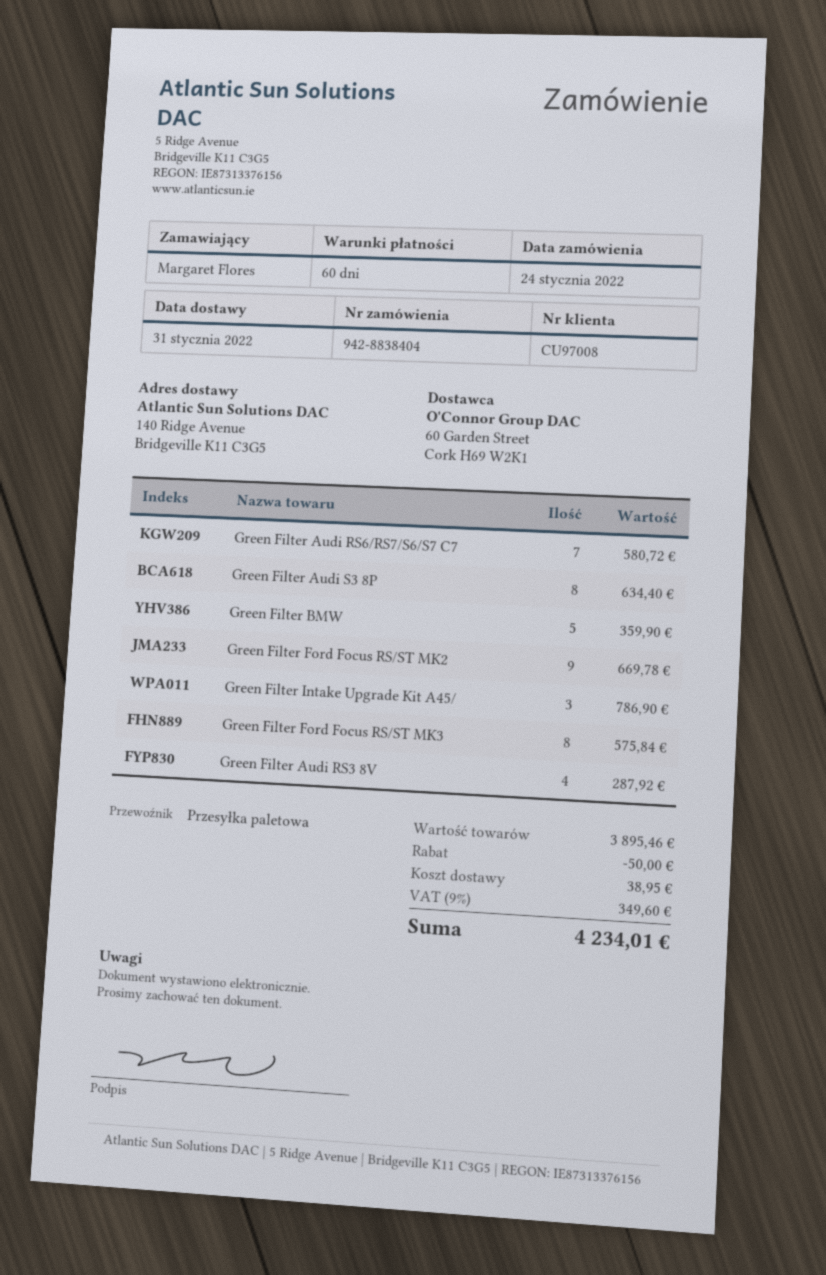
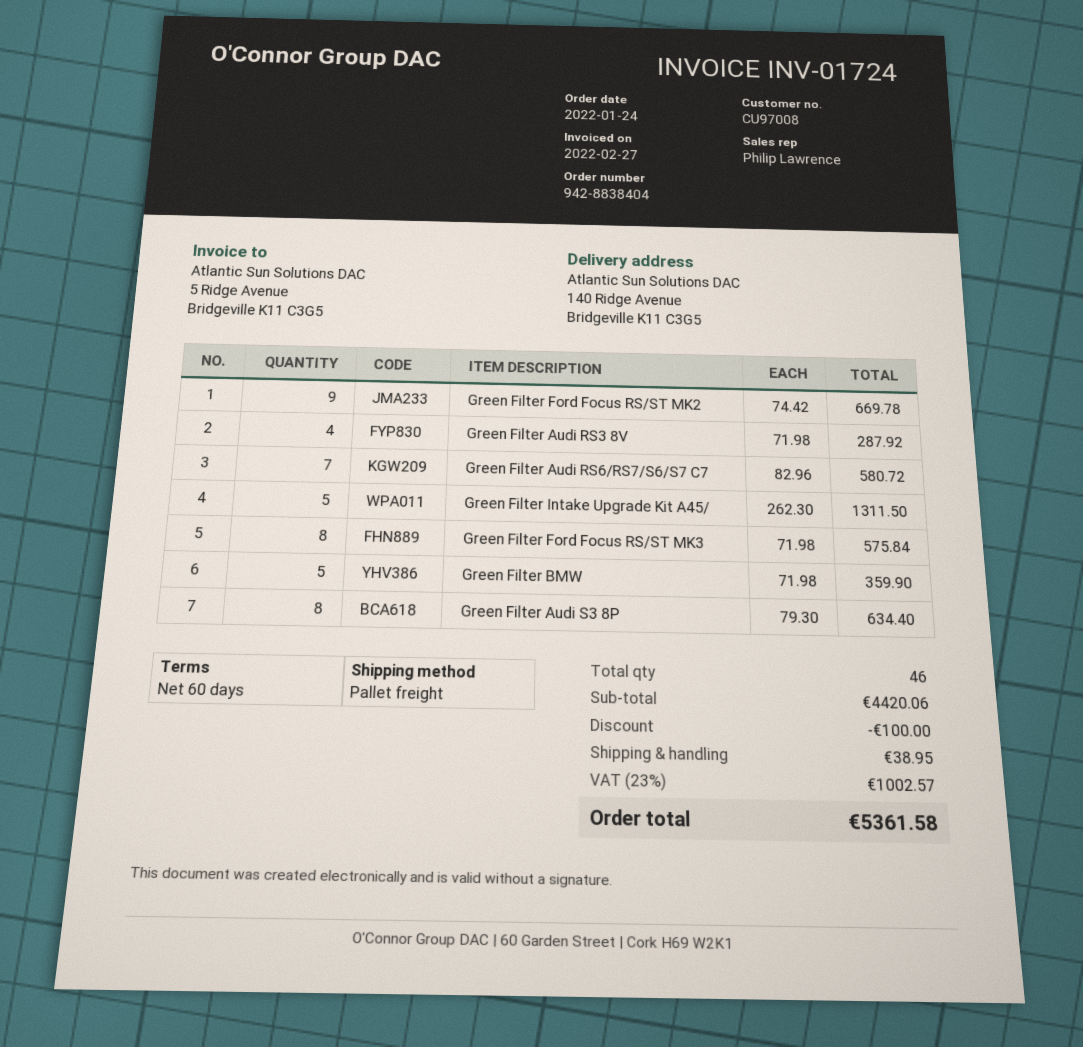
Green Filter Intake Upgrade Kit A45/: 3 for 786.90 -> 5 for 1311.50
subtotal: 3895.46 -> 4420.06
discount: 50.00 -> 100.00
tax: 9% = 349.60 -> 23% = 1002.57
total: 4234.01 -> 5361.58

